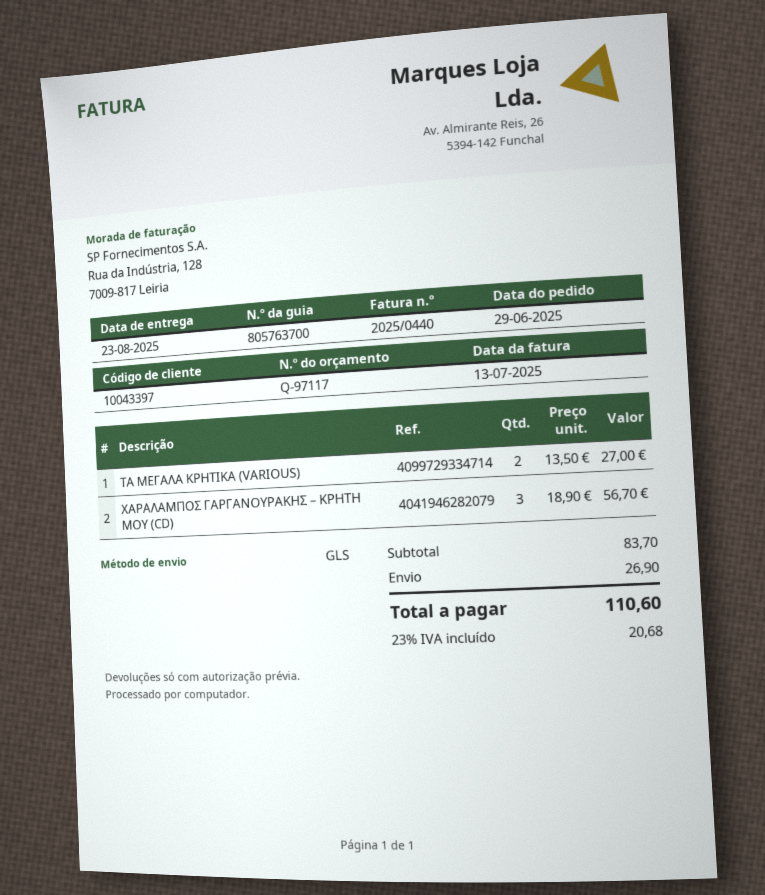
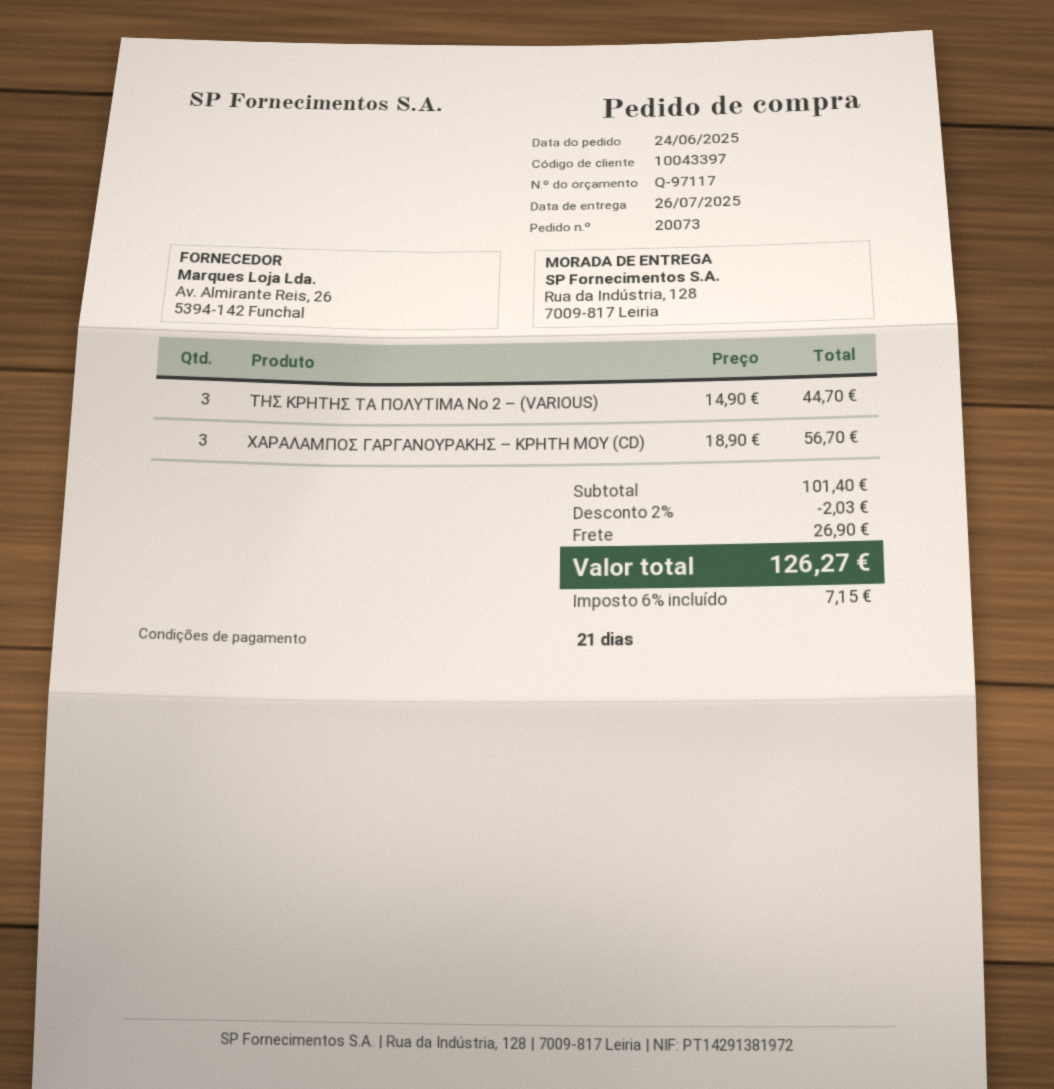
order date: 2025-06-29 -> 2025-06-24
delivery date: 2025-08-23 -> 2025-07-26
ΤΑ ΜΕΓΑΛΑ ΚΡΗΤΙΚΑ (VARIOUS): 2 x 13.50 = 27.00 -> none
ΤΗΣ ΚΡΗΤΗΣ ΤΑ ΠΟΛΥΤΙΜΑ Νο 2 – (VARIOUS): none -> 3 x 14.90 = 44.70
subtotal: 83.70 -> 101.40
discount: none -> 2% = 2.03
tax: 23% = 20.68 -> 6% = 7.15
total: 110.60 -> 126.27

